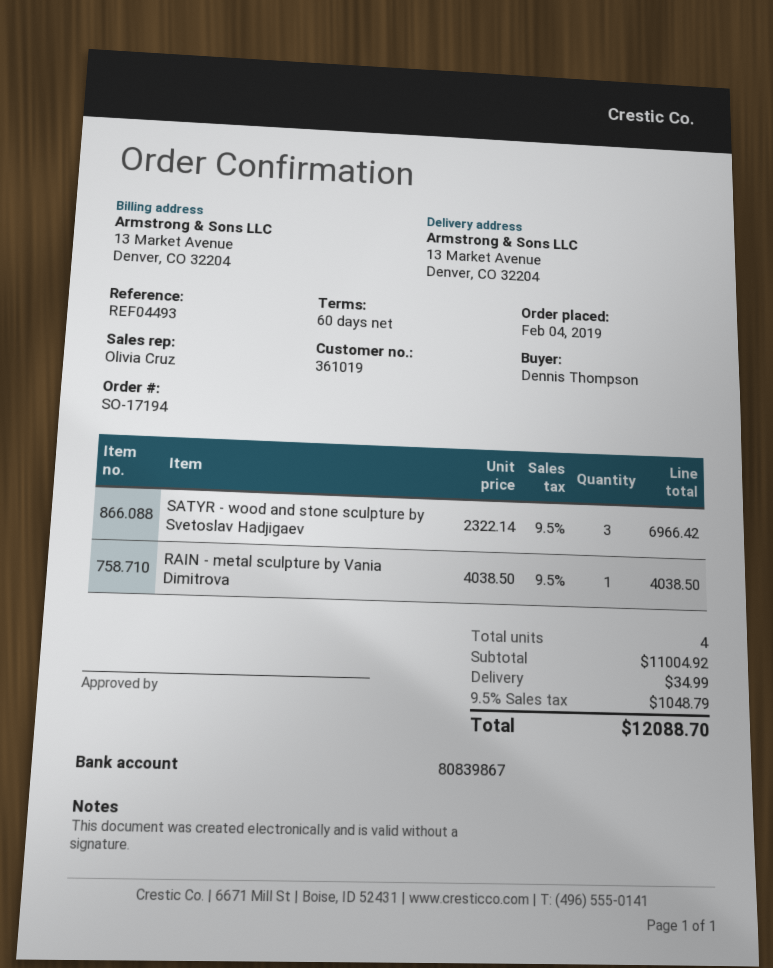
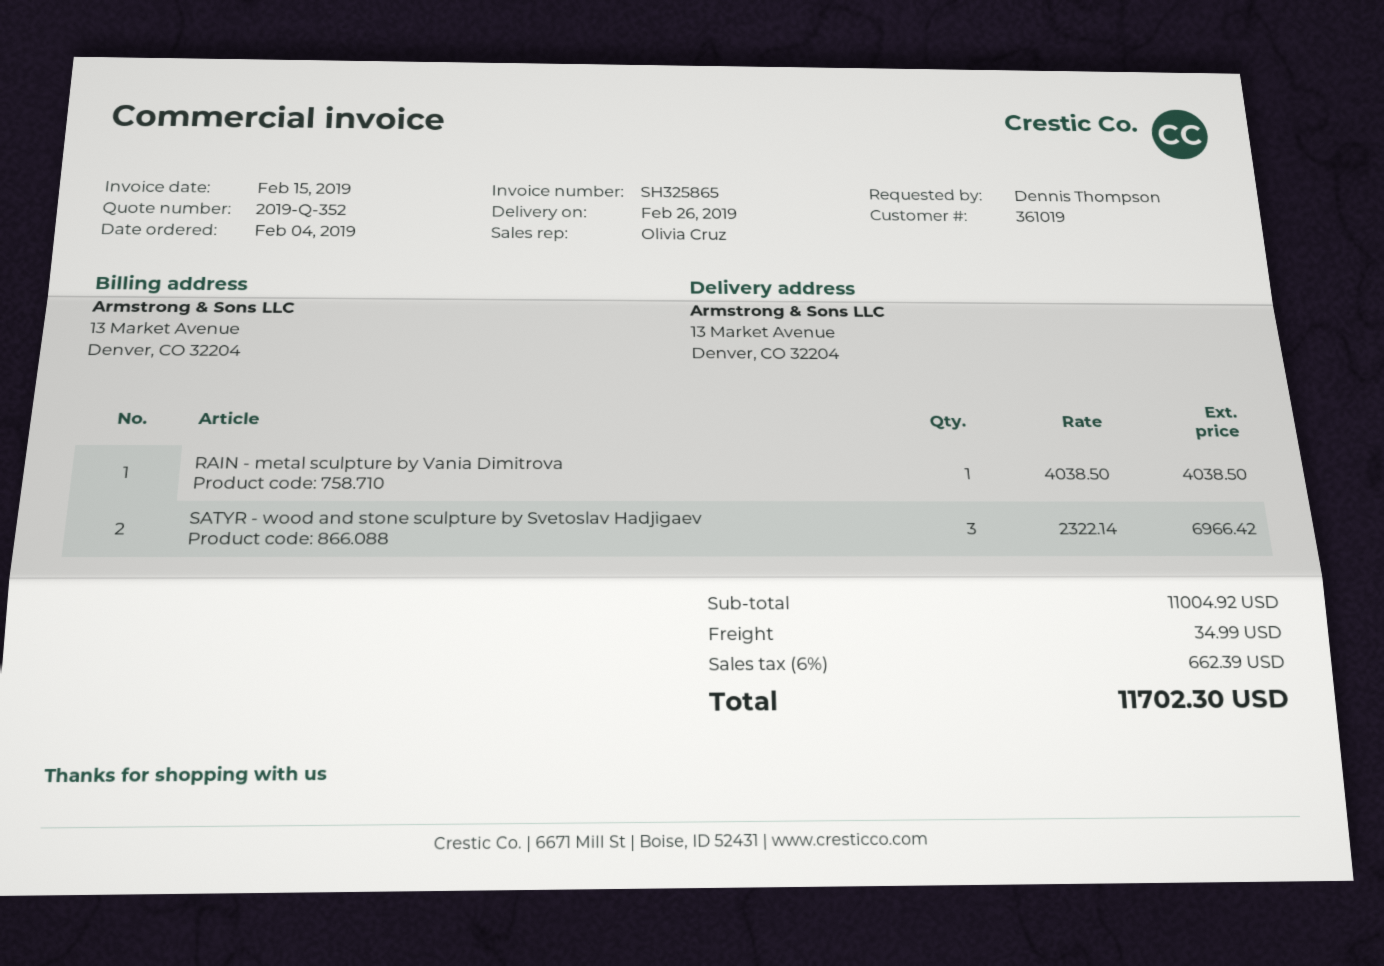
tax: 9.5% = 1048.79 -> 6% = 662.39
total: 12088.70 -> 11702.30

